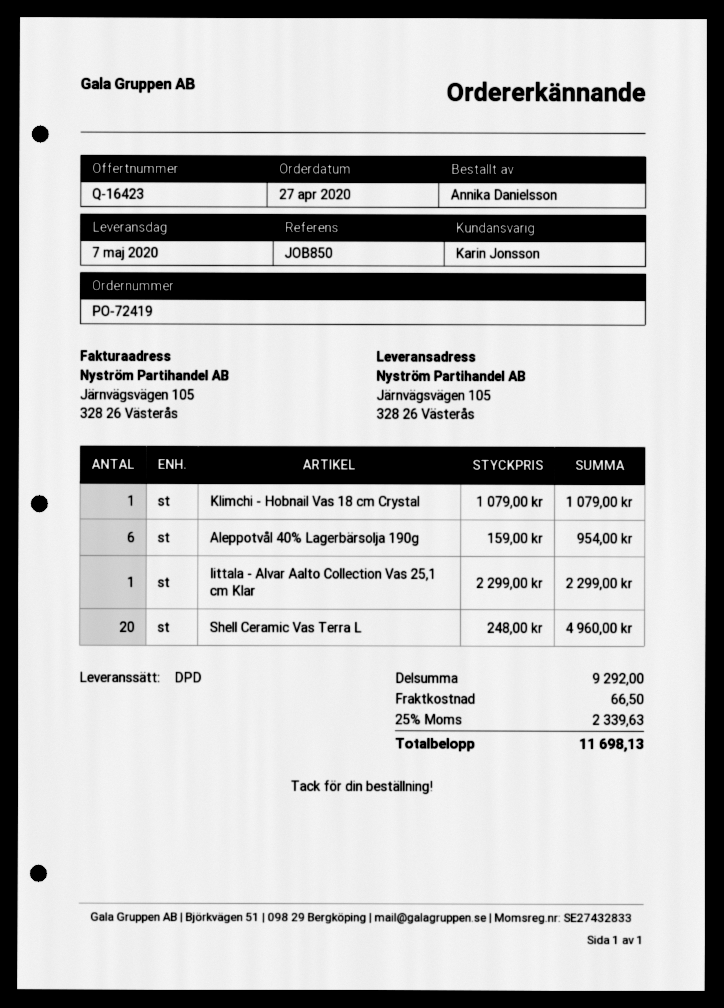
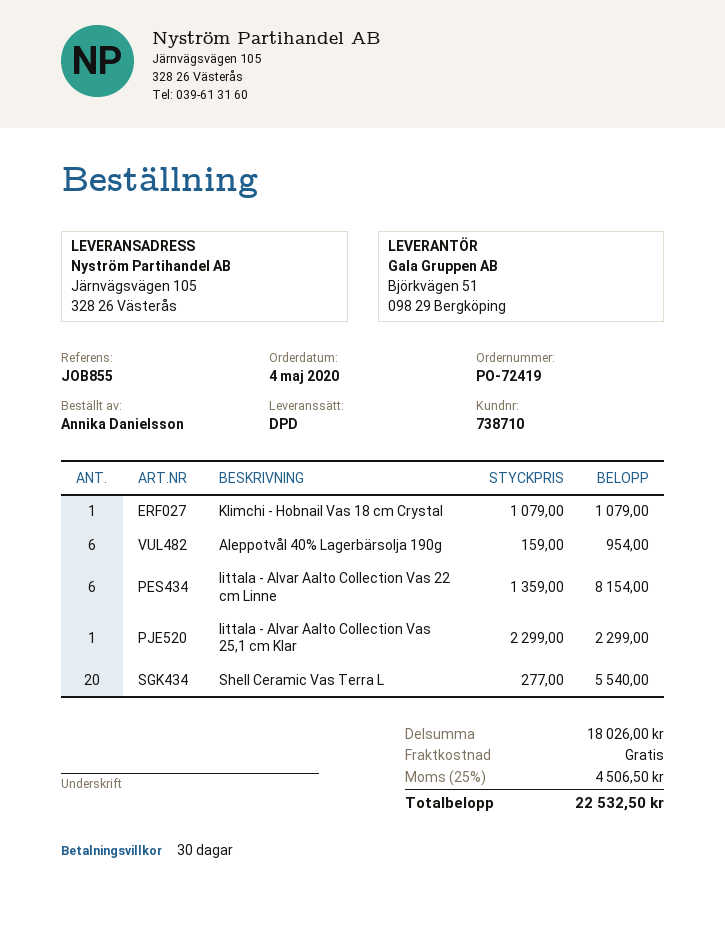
order date: 2020-04-27 -> 2020-05-04
reference: JOB850 -> JOB855
Shell Ceramic Vas Terra L: 20 x 248.00 = 4960.00 -> 20 x 277.00 = 5540.00
Iittala - Alvar Aalto Collection Vas 22 cm Linne: none -> 6 x 1359.00 = 8154.00
subtotal: 9292.00 -> 18026.00
shipping: 66.50 -> 0.00
tax: 25% = 2339.63 -> 25% = 4506.50
total: 11698.13 -> 22532.50

